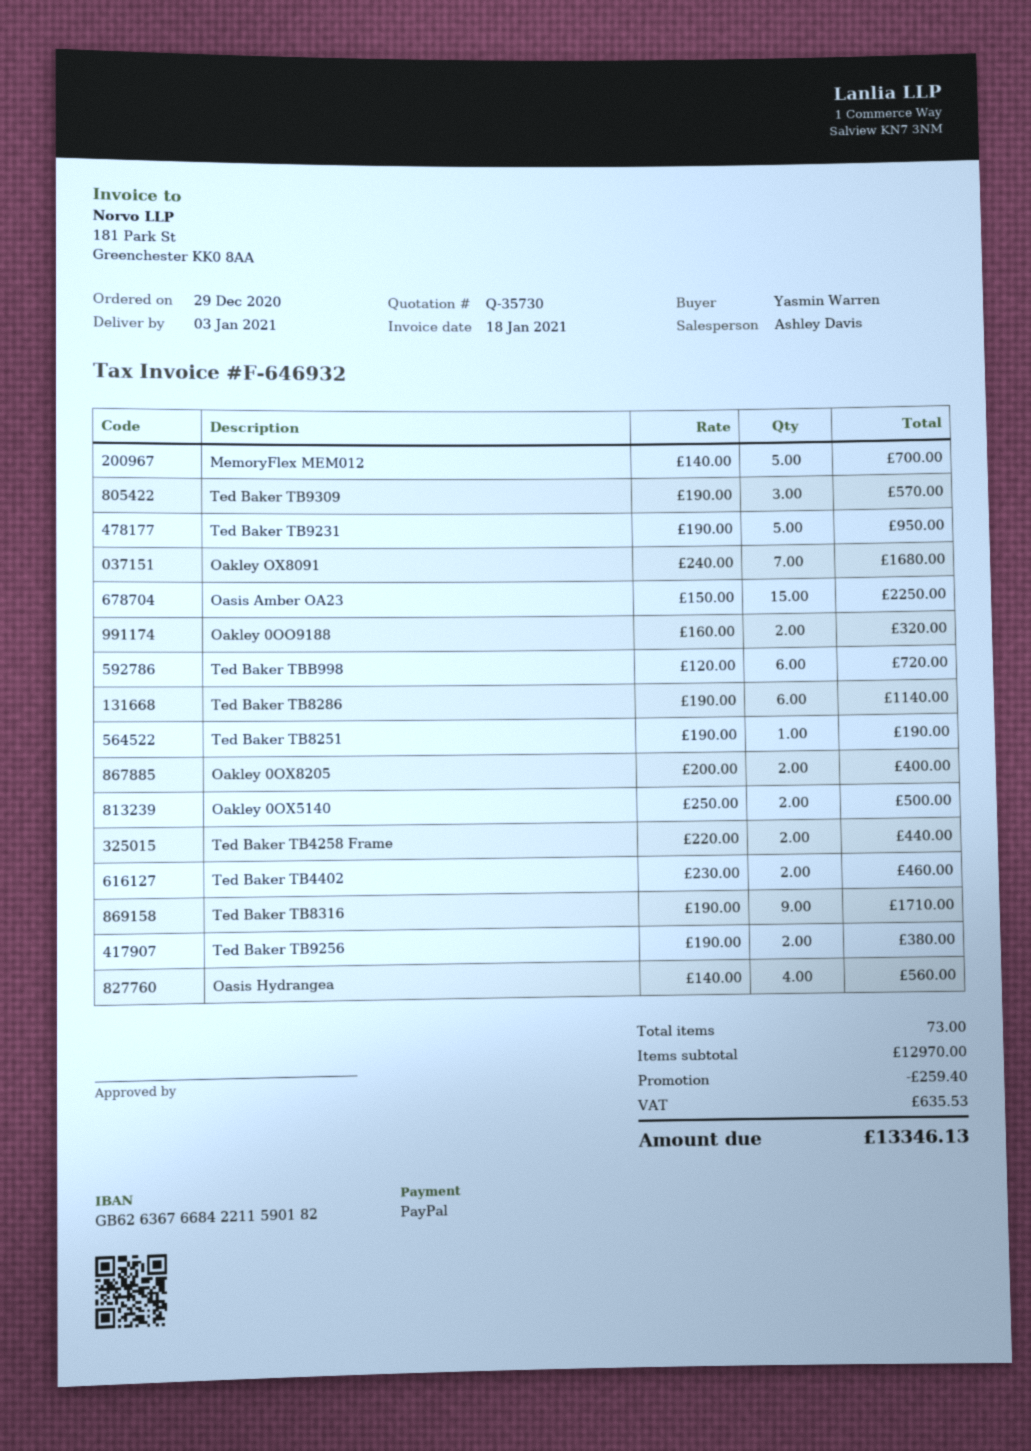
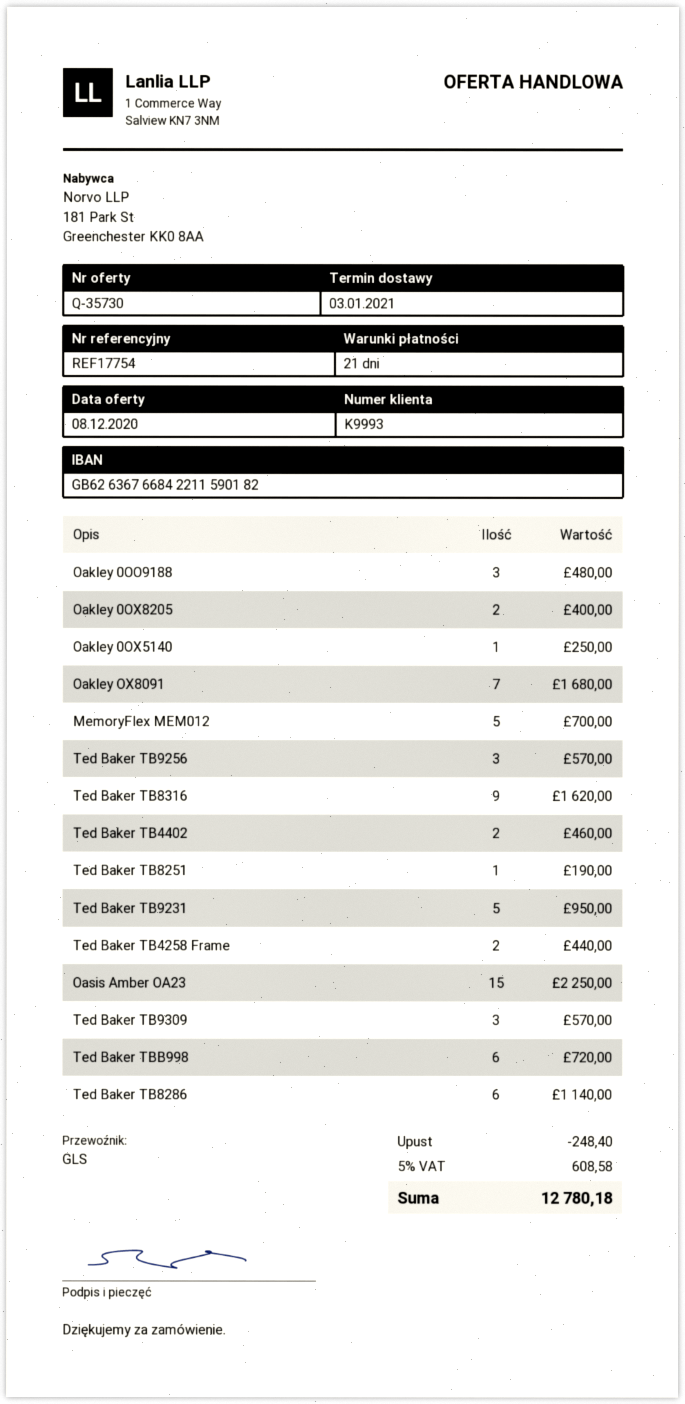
Oakley 0OO9188: 2 for 320.00 -> 3 for 480.00
Oakley 0OX5140: 2 for 500.00 -> 1 for 250.00
Ted Baker TB8316: 9 for 1710.00 -> 9 for 1620.00
Ted Baker TB9256: 2 for 380.00 -> 3 for 570.00
Oasis Hydrangea: 4 for 560.00 -> none
discount: 259.40 -> 248.40
tax: 635.53 -> 608.58
total: 13346.13 -> 12780.18

